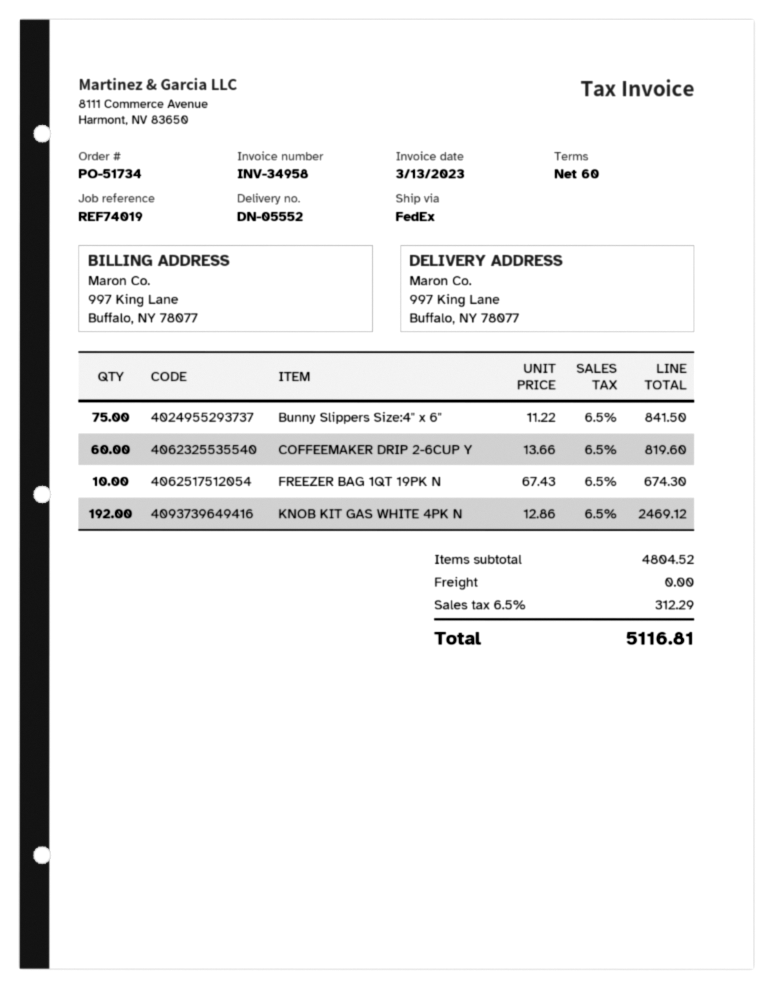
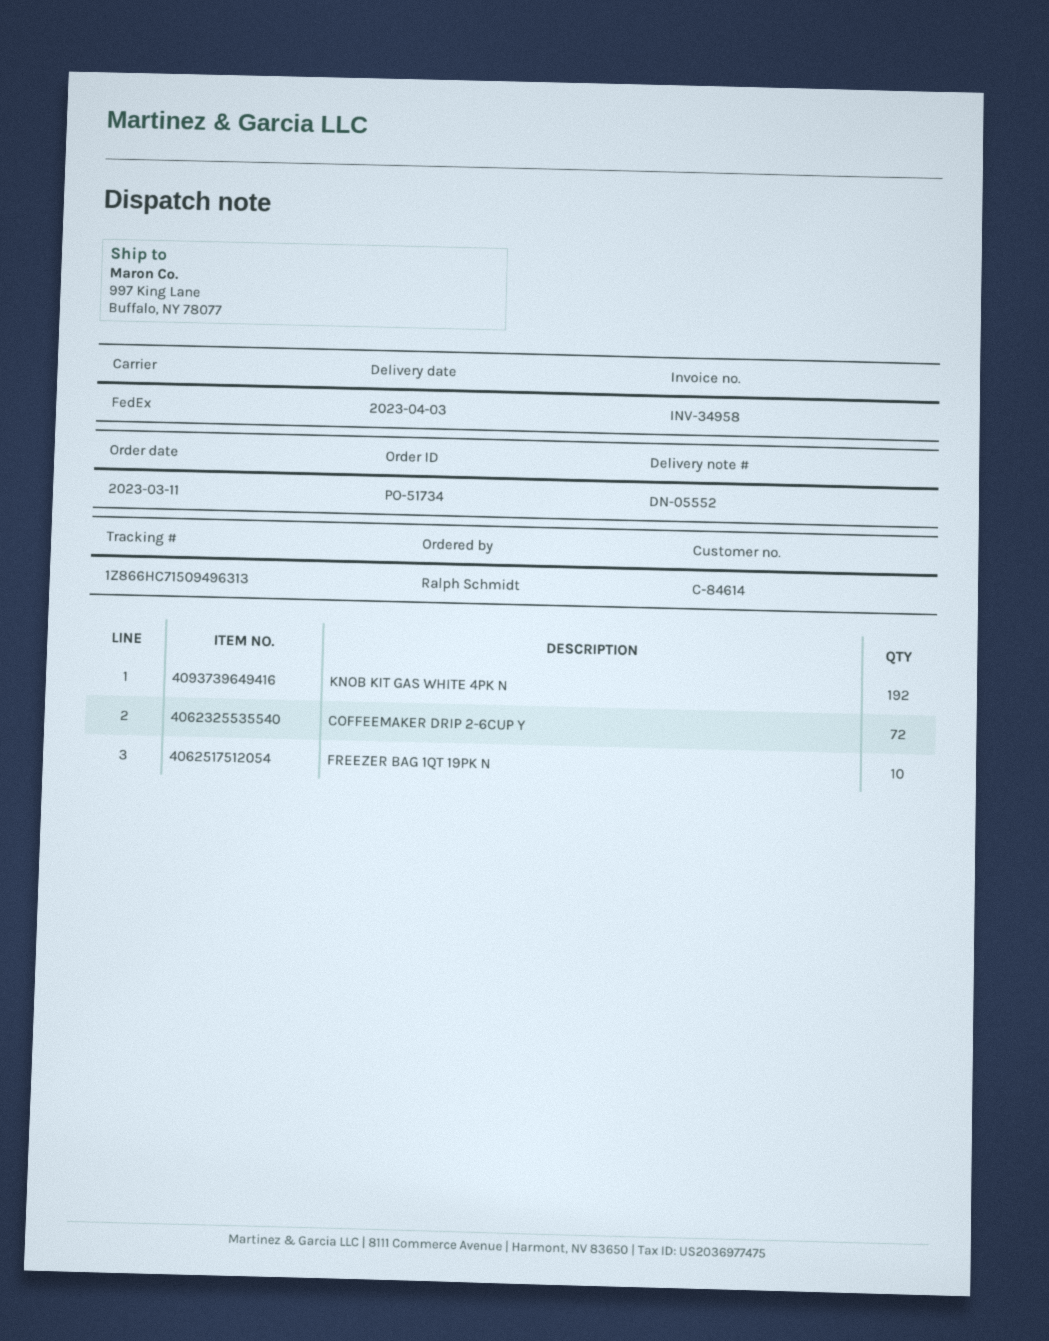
Bunny Slippers Size:4" x 6": 75 -> none
COFFEEMAKER DRIP 2-6CUP Y: 60 -> 72

